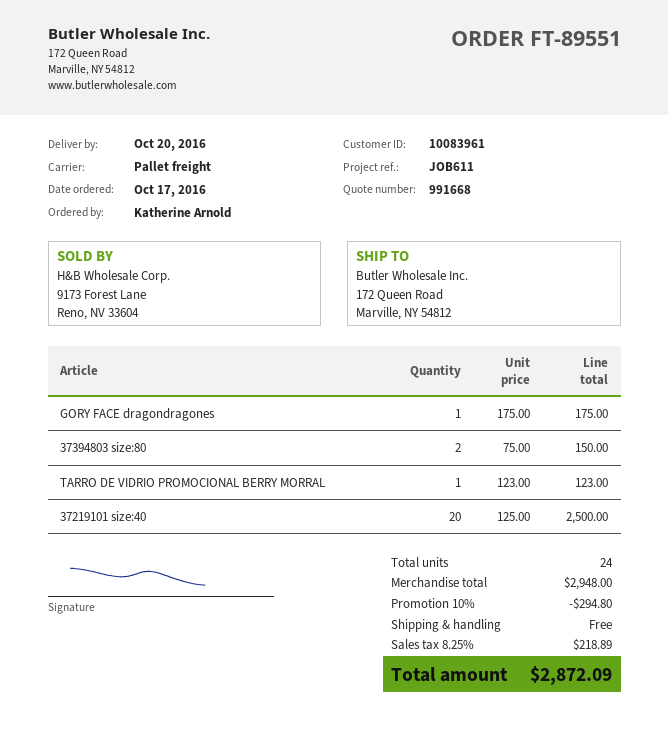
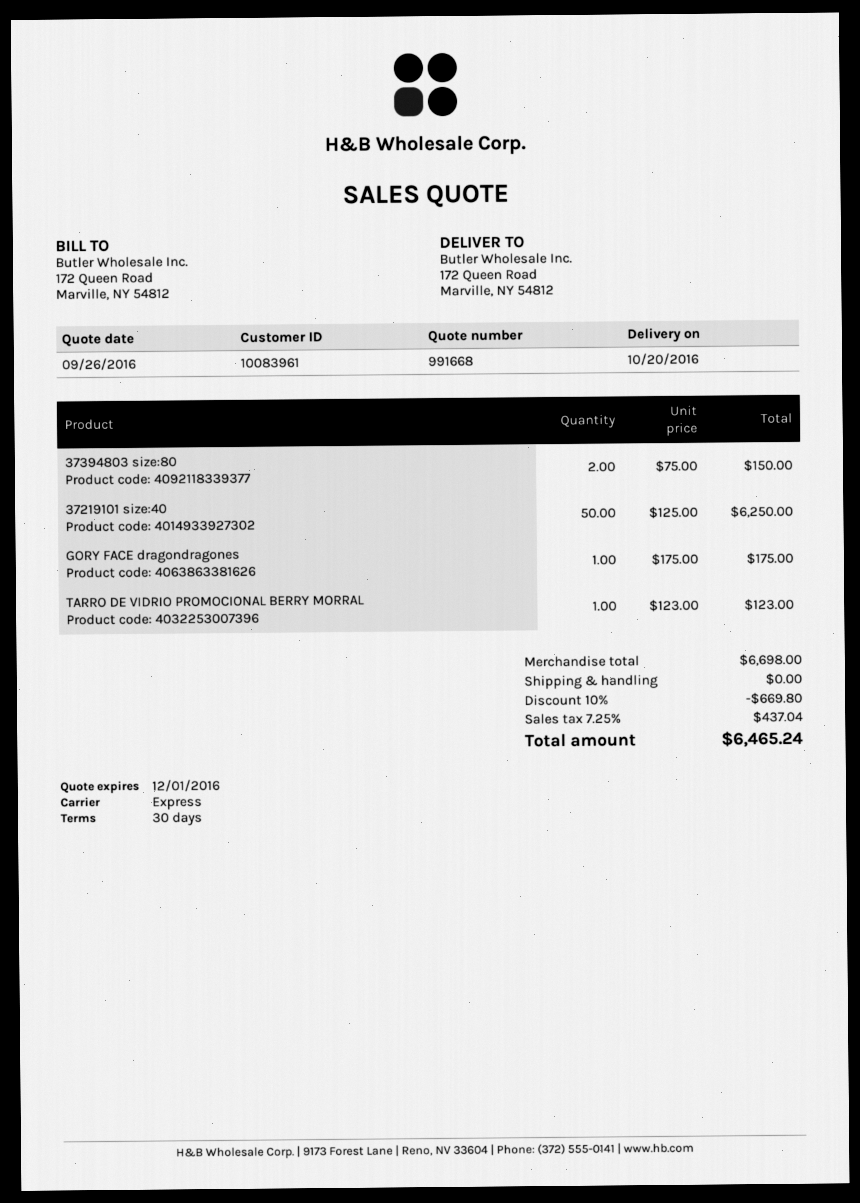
shipping method: pallet freight -> express
37219101 size:40: 20 x 125.00 = 2500.00 -> 50 x 125.00 = 6250.00
subtotal: 2948.00 -> 6698.00
discount: 10% = 294.80 -> 10% = 669.80
tax: 8.25% = 218.89 -> 7.25% = 437.04
total: 2872.09 -> 6465.24

